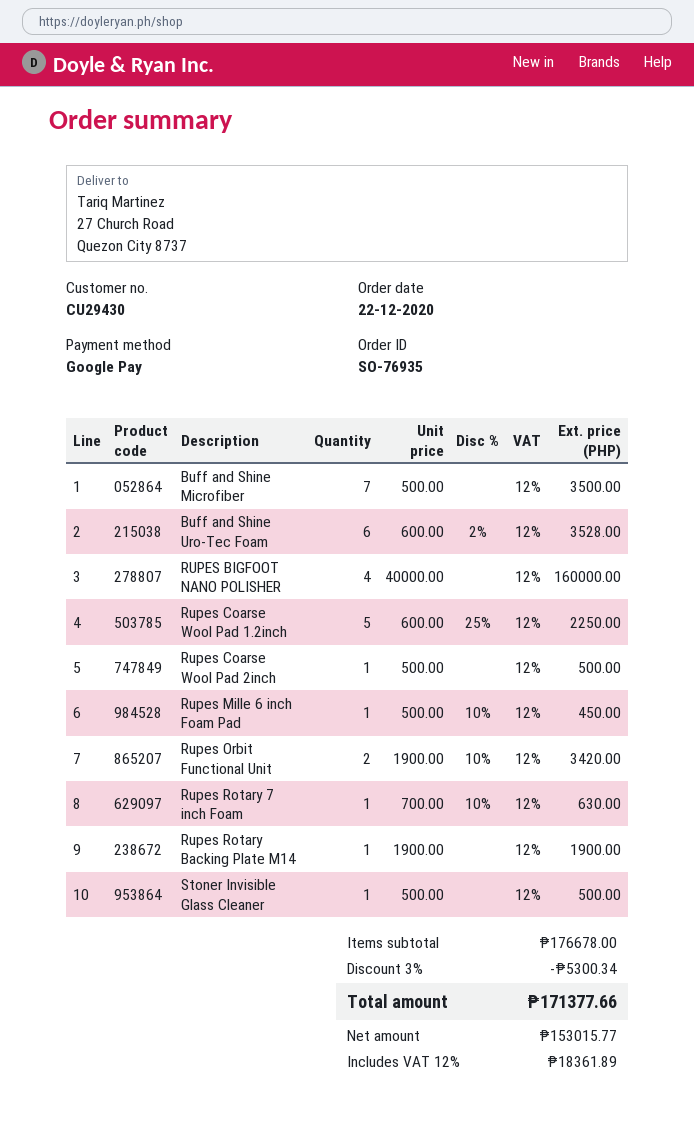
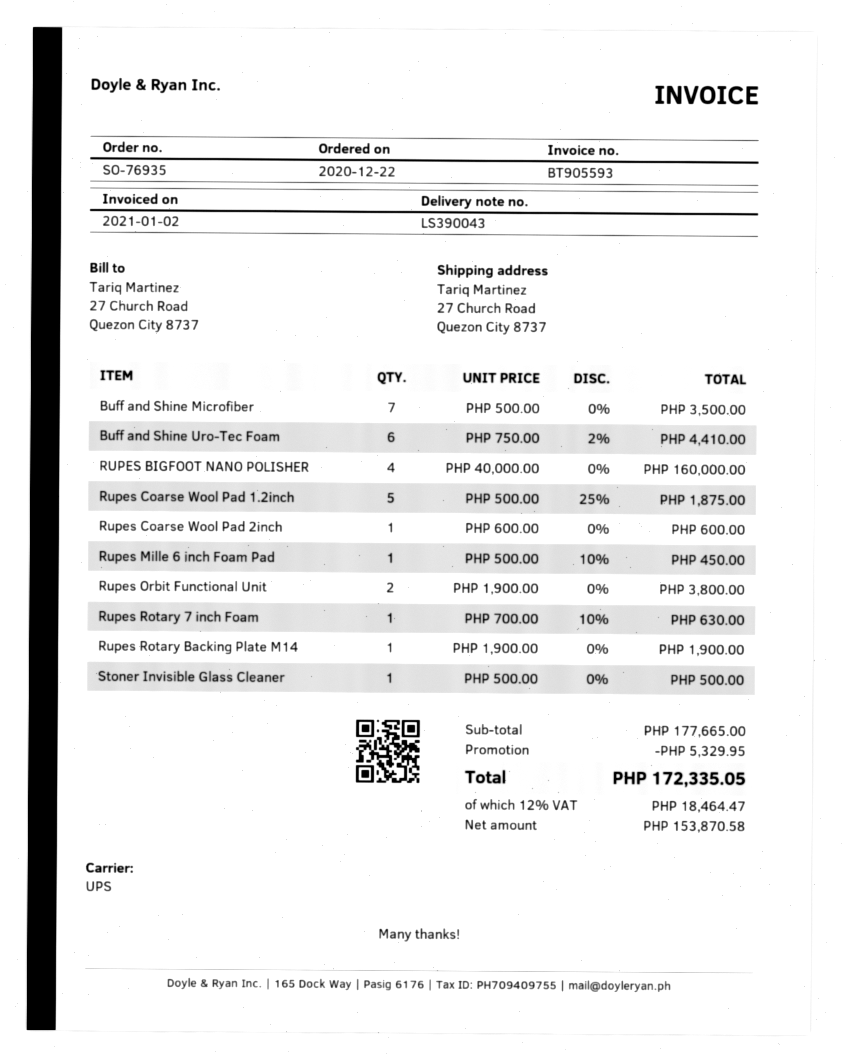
Buff and Shine Uro-Tec Foam: 6 x 600.00 - 2% = 3528.00 -> 6 x 750.00 - 2% = 4410.00
Rupes Coarse Wool Pad 1.2inch: 5 x 600.00 - 25% = 2250.00 -> 5 x 500.00 - 25% = 1875.00
Rupes Coarse Wool Pad 2inch: 1 x 500.00 = 500.00 -> 1 x 600.00 = 600.00
Rupes Orbit Functional Unit: 2 x 1900.00 - 10% = 3420.00 -> 2 x 1900.00 = 3800.00
subtotal: 176678.00 -> 177665.00
discount: 5300.34 -> 5329.95
net: 153015.77 -> 153870.58
tax: 12% = 18361.89 -> 12% = 18464.47
total: 171377.66 -> 172335.05

